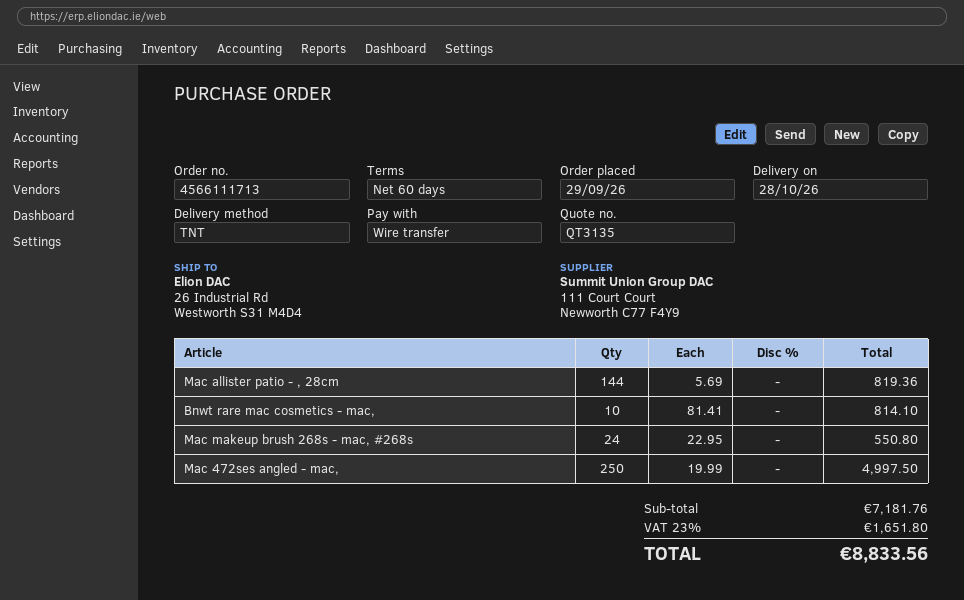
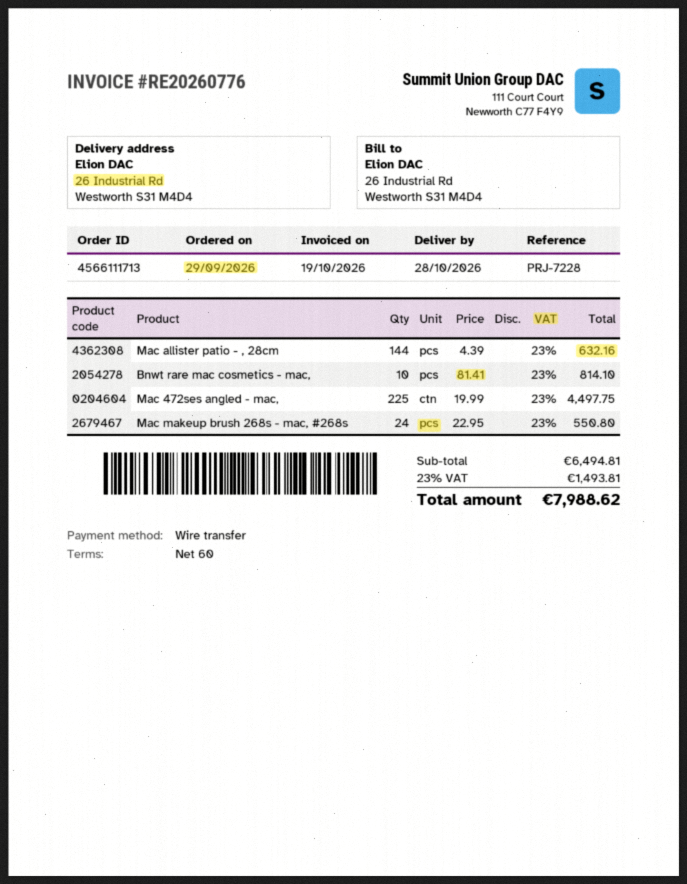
Mac allister patio - , 28cm: 144 x 5.69 = 819.36 -> 144 x 4.39 = 632.16
Mac 472ses angled - mac,: 250 x 19.99 = 4997.50 -> 225 x 19.99 = 4497.75
subtotal: 7181.76 -> 6494.81
tax: 23% = 1651.80 -> 23% = 1493.81
total: 8833.56 -> 7988.62

